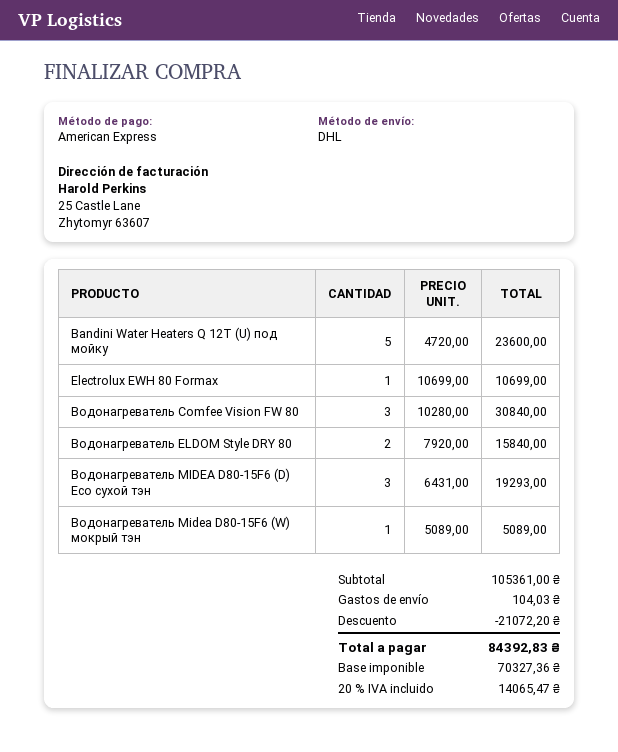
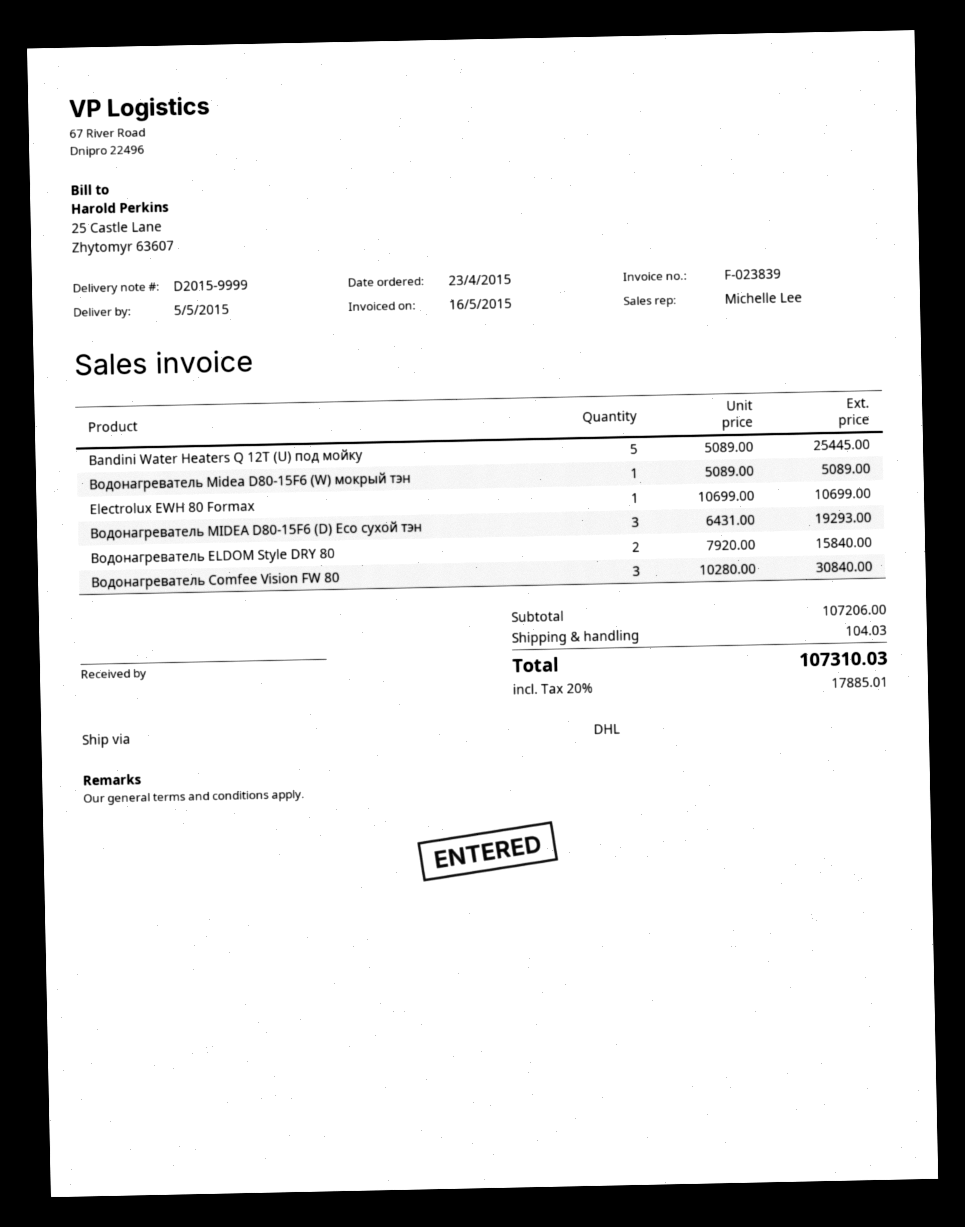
Bandini Water Heaters Q 12T (U) под мойку: 5 x 4720.00 = 23600.00 -> 5 x 5089.00 = 25445.00
subtotal: 105361.00 -> 107206.00
discount: 21072.20 -> none
tax: 20% = 14065.47 -> 20% = 17885.01
total: 84392.83 -> 107310.03

